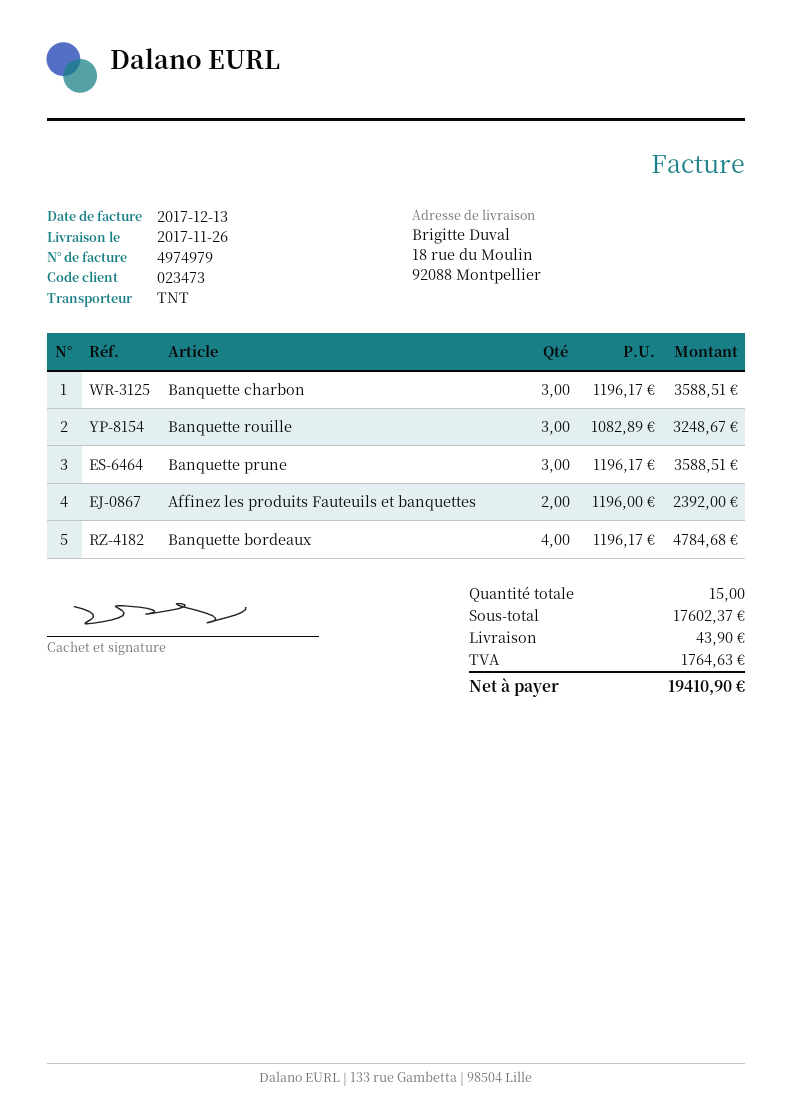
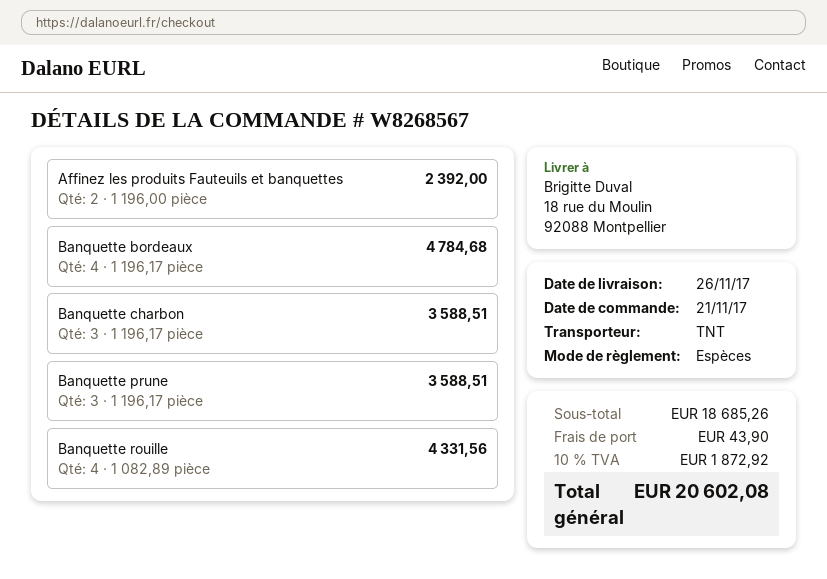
Banquette rouille: 3 x 1082.89 = 3248.67 -> 4 x 1082.89 = 4331.56
subtotal: 17602.37 -> 18685.26
tax: 1764.63 -> 1872.92
total: 19410.90 -> 20602.08

